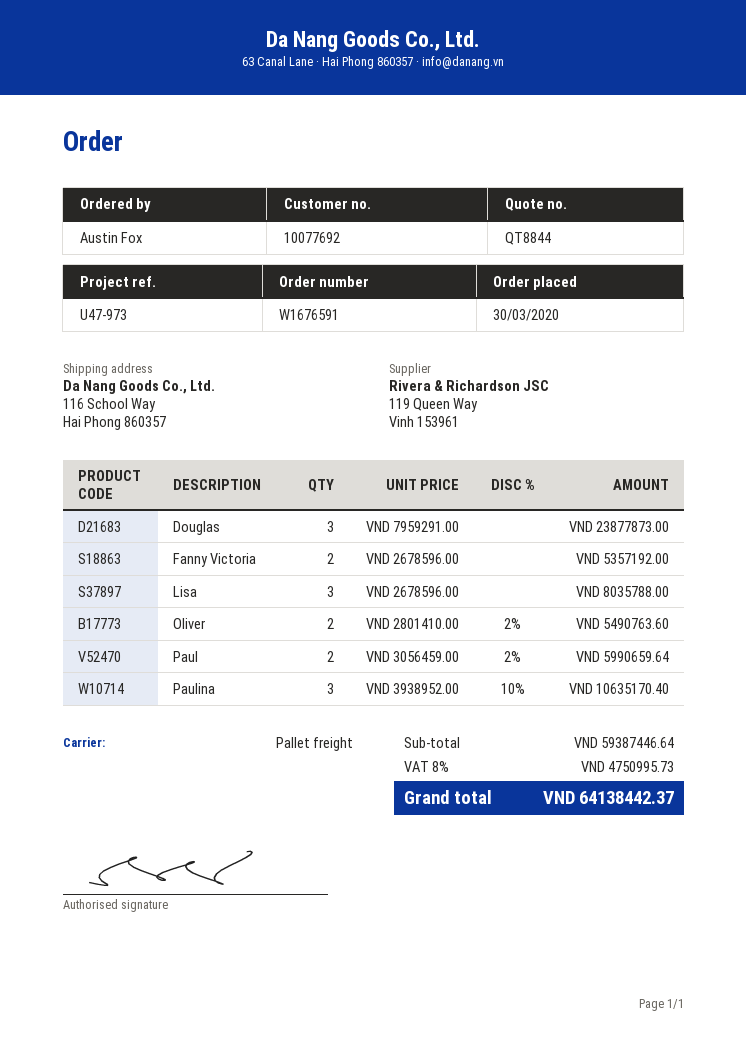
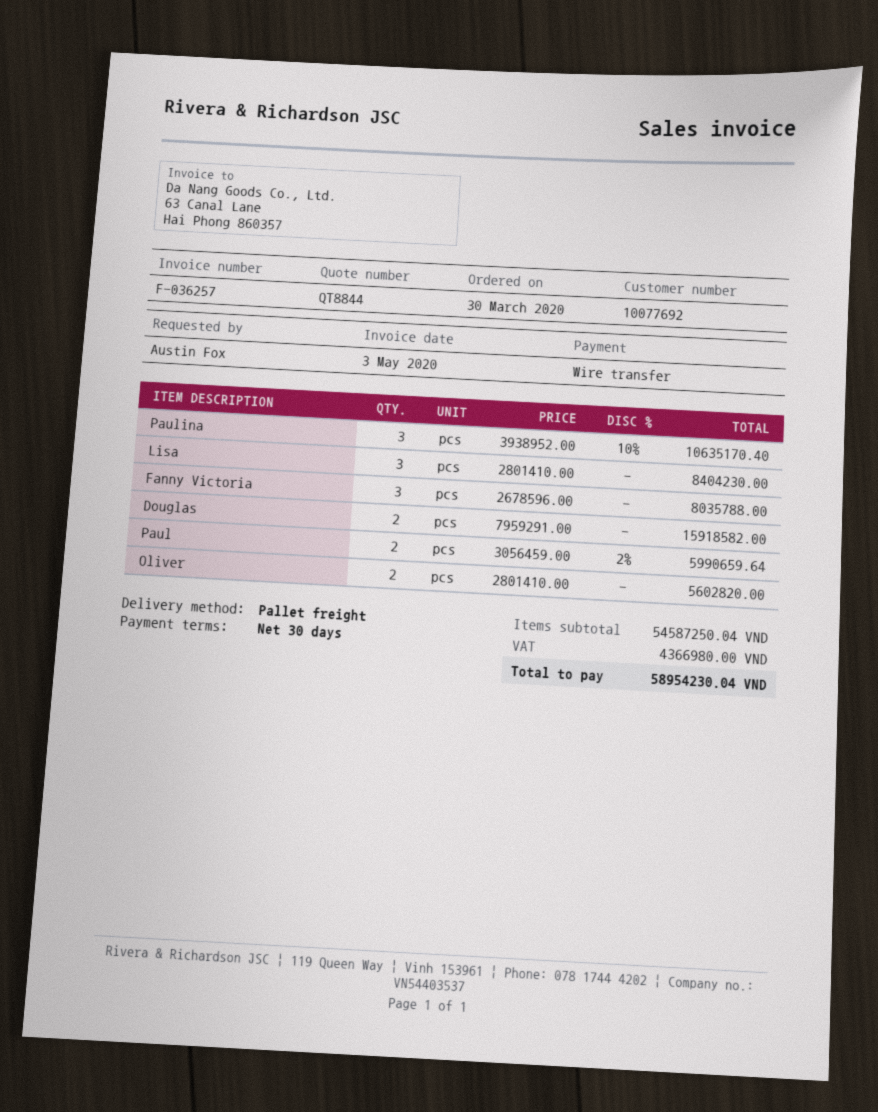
Douglas: 3 x 7959291.00 = 23877873.00 -> 2 x 7959291.00 = 15918582.00
Fanny Victoria: 2 x 2678596.00 = 5357192.00 -> 3 x 2678596.00 = 8035788.00
Lisa: 3 x 2678596.00 = 8035788.00 -> 3 x 2801410.00 = 8404230.00
Oliver: 2 x 2801410.00 - 2% = 5490763.60 -> 2 x 2801410.00 = 5602820.00
subtotal: 59387446.64 -> 54587250.04
tax: 4750995.73 -> 4366980.00
total: 64138442.37 -> 58954230.04

